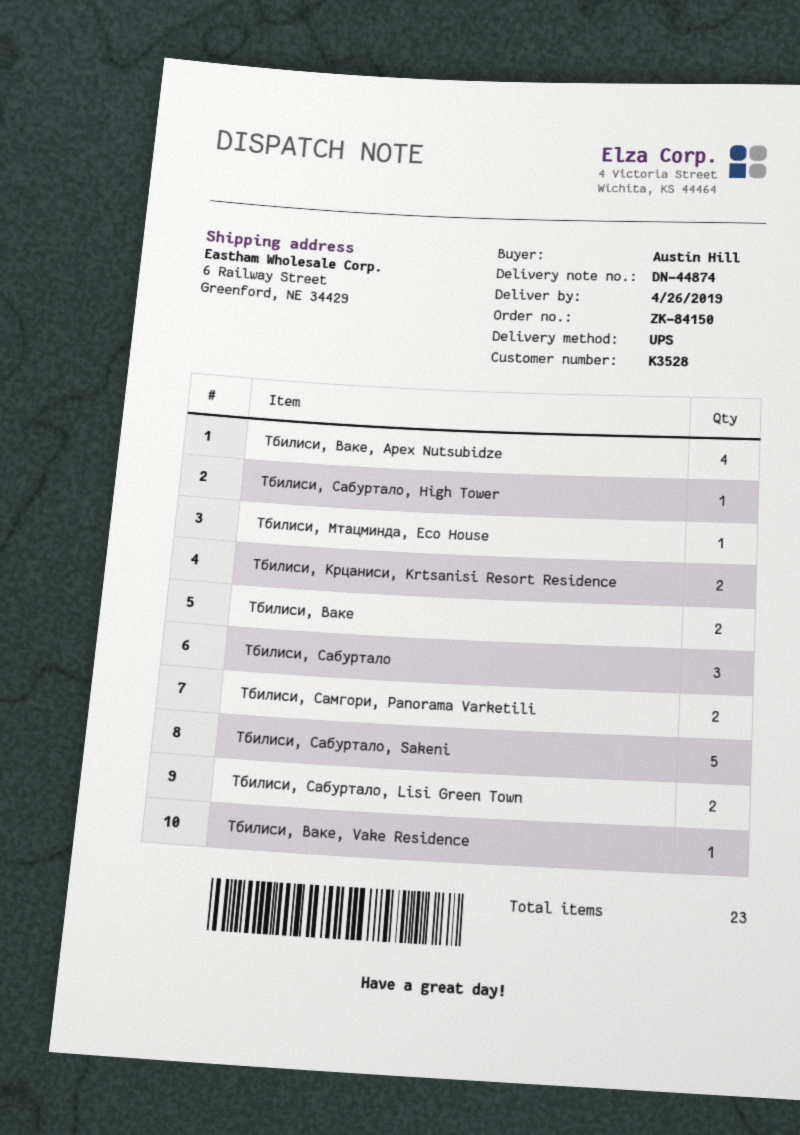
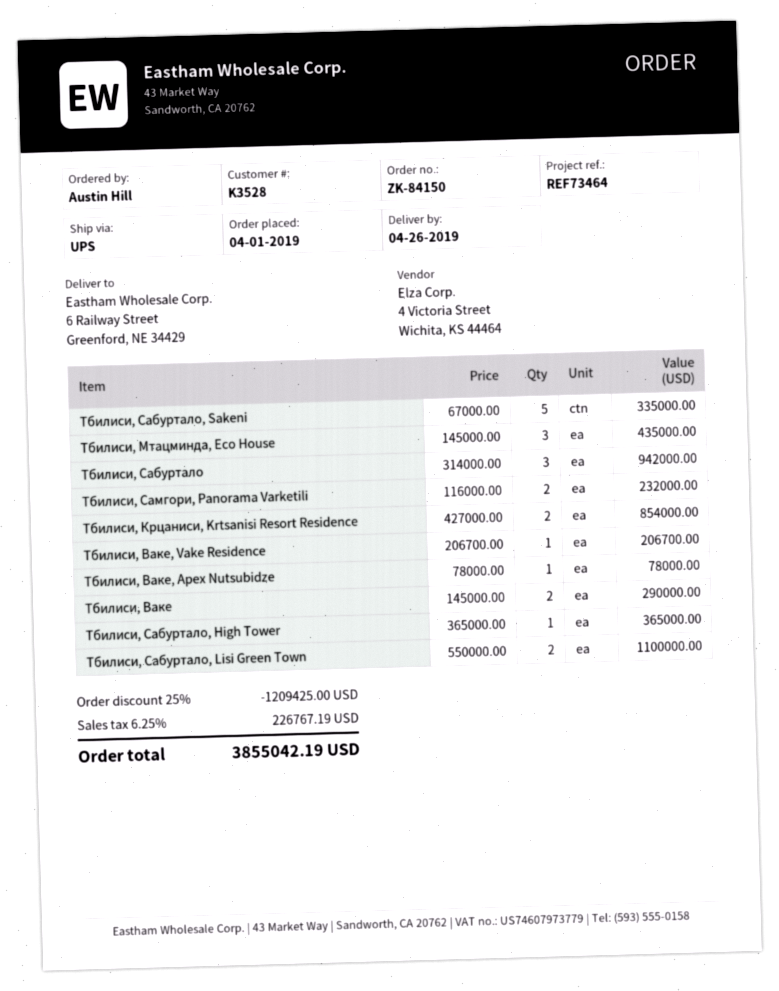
Тбилиси, Ваке, Apex Nutsubidze: 4 -> 1
Тбилиси, Мтацминда, Eco House: 1 -> 3

